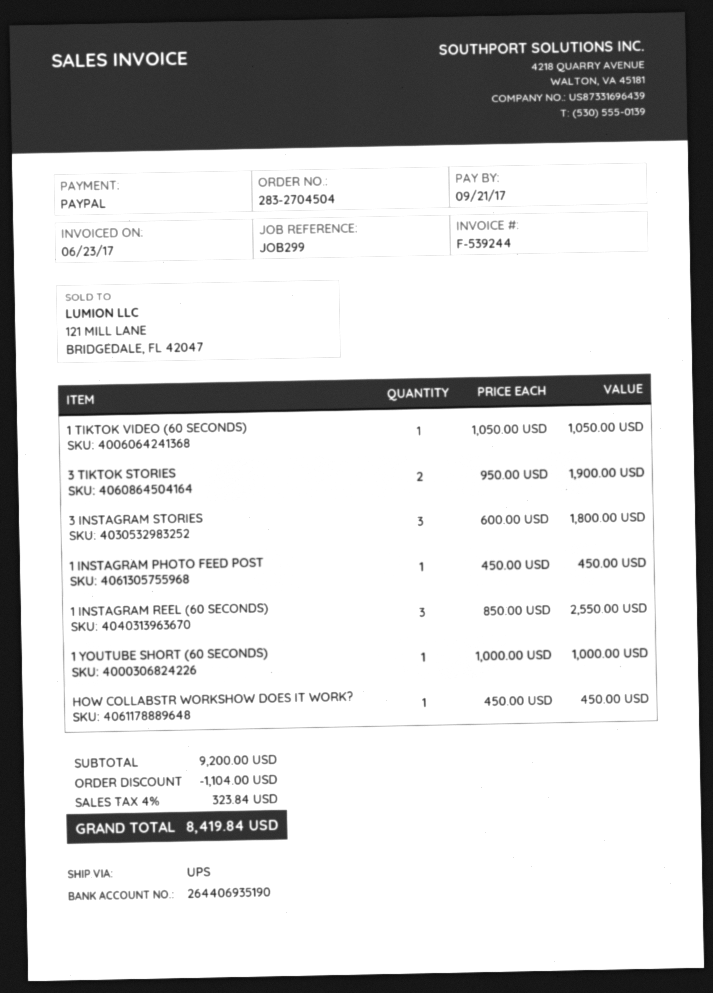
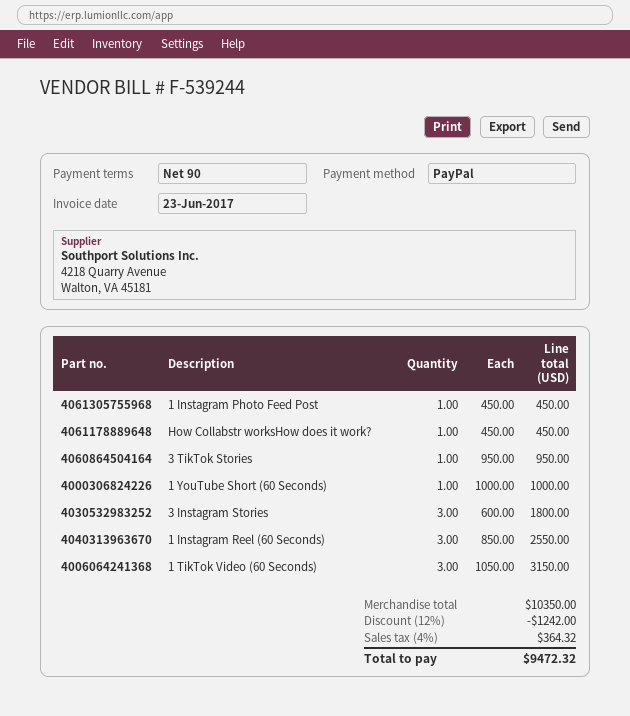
1 TIKTOK VIDEO (60 SECONDS): 1 x 1050.00 = 1050.00 -> 3 x 1050.00 = 3150.00
3 TIKTOK STORIES: 2 x 950.00 = 1900.00 -> 1 x 950.00 = 950.00
subtotal: 9200.00 -> 10350.00
discount: 1104.00 -> 1242.00
tax: 4% = 323.84 -> 4% = 364.32
total: 8419.84 -> 9472.32

